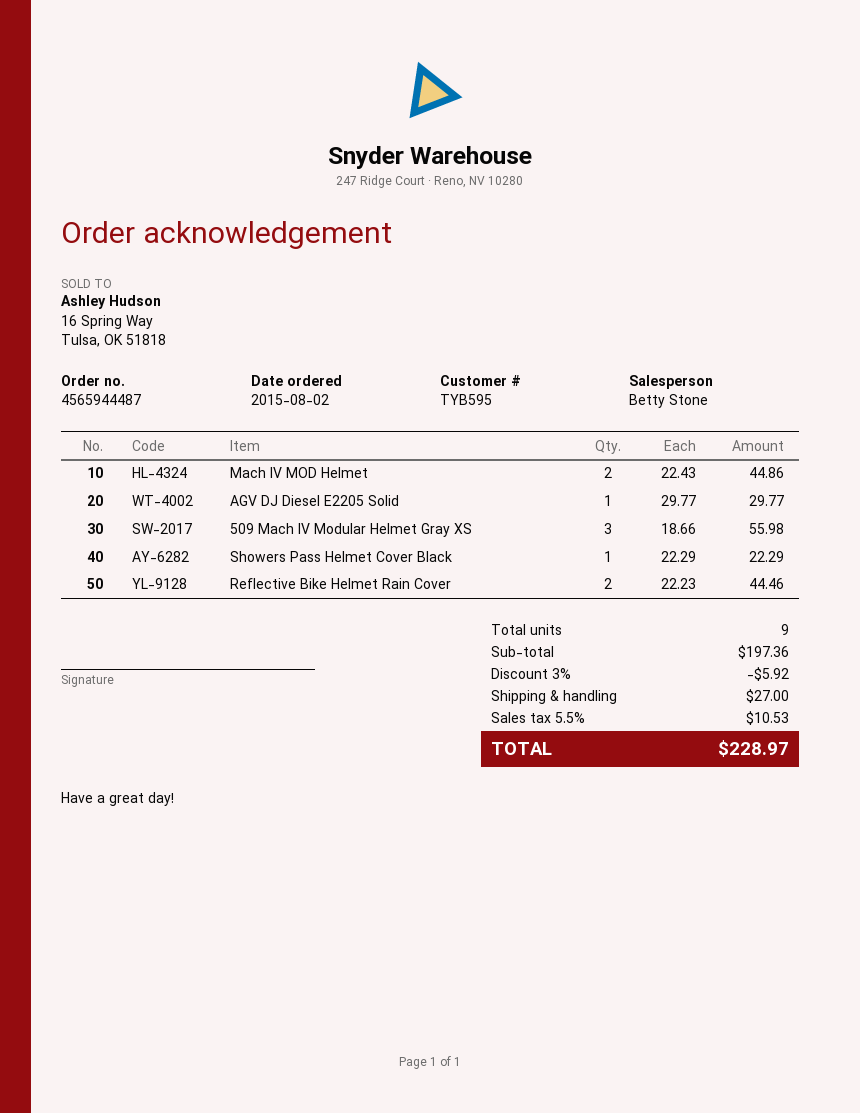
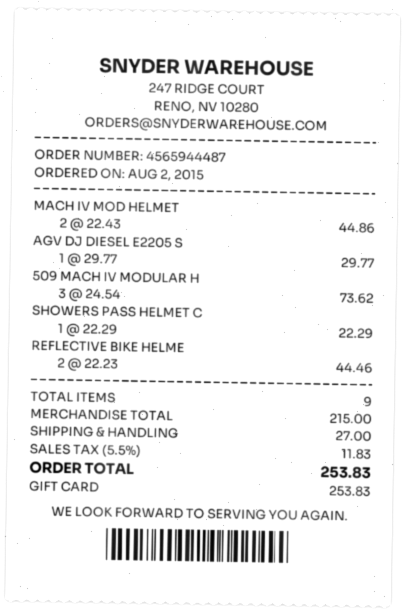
509 Mach IV Modular Helmet Gray XS: 3 x 18.66 = 55.98 -> 3 x 24.54 = 73.62
subtotal: 197.36 -> 215.00
discount: 3% = 5.92 -> none
tax: 5.5% = 10.53 -> 5.5% = 11.83
total: 228.97 -> 253.83

